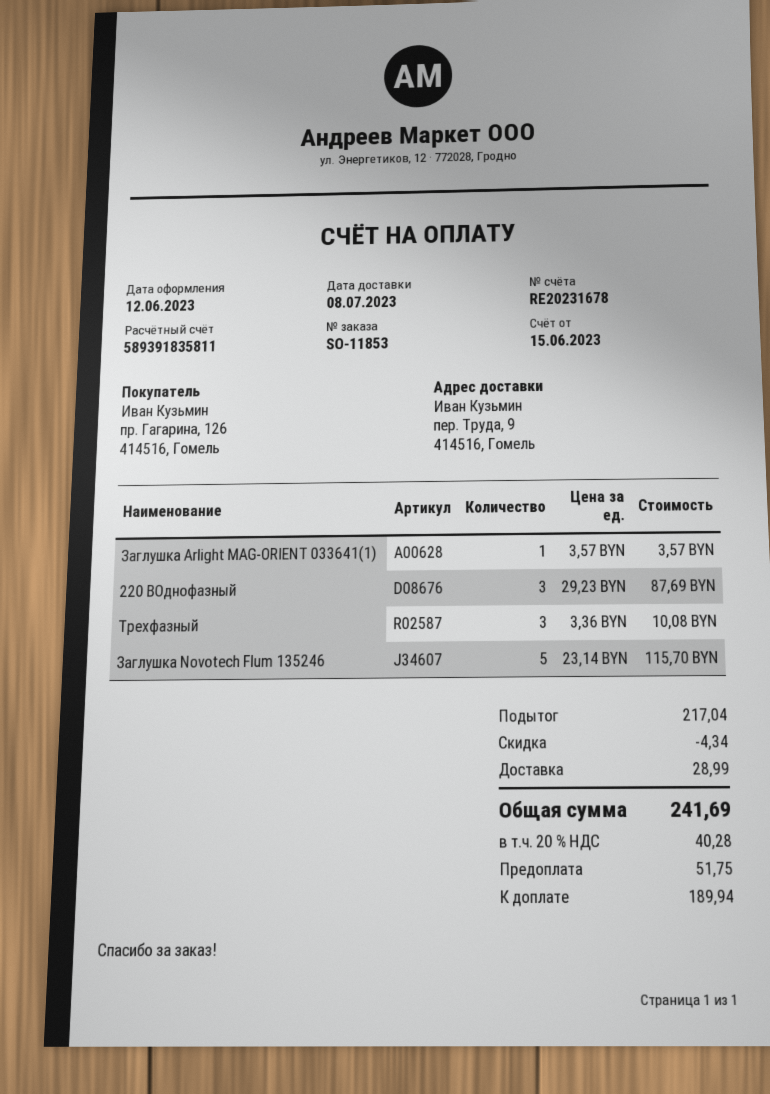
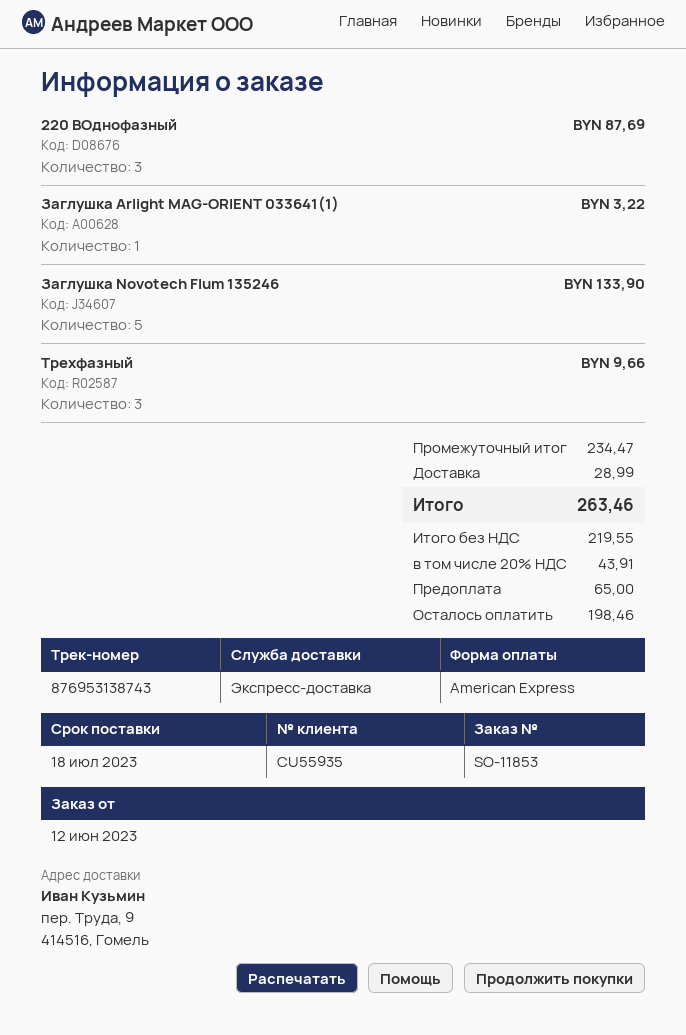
delivery date: 2023-07-08 -> 2023-07-18
Заглушка Arlight MAG-ORIENT 033641(1): 1 for 3.57 -> 1 for 3.22
Трехфазный: 3 for 10.08 -> 3 for 9.66
Заглушка Novotech Flum 135246: 5 for 115.70 -> 5 for 133.90
subtotal: 217.04 -> 234.47
discount: 4.34 -> none
tax: 20% = 40.28 -> 20% = 43.91
total: 241.69 -> 263.46
deposit: 51.75 -> 65.00
balance: 189.94 -> 198.46

